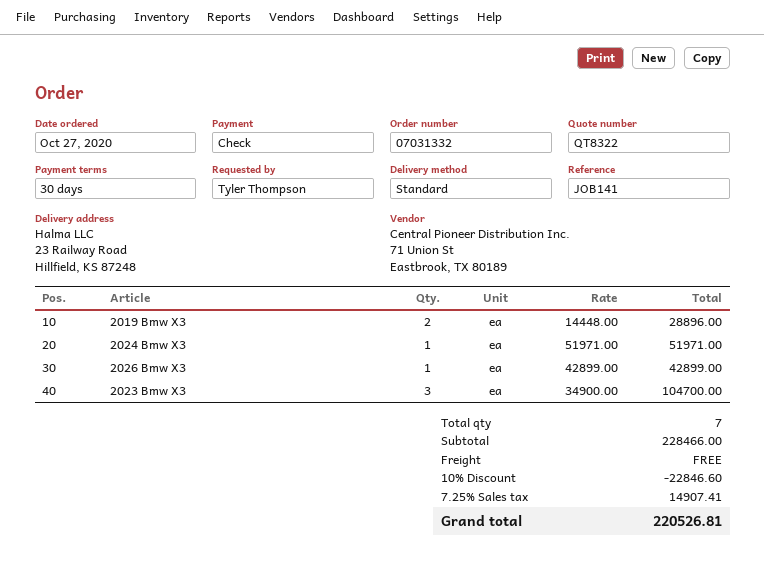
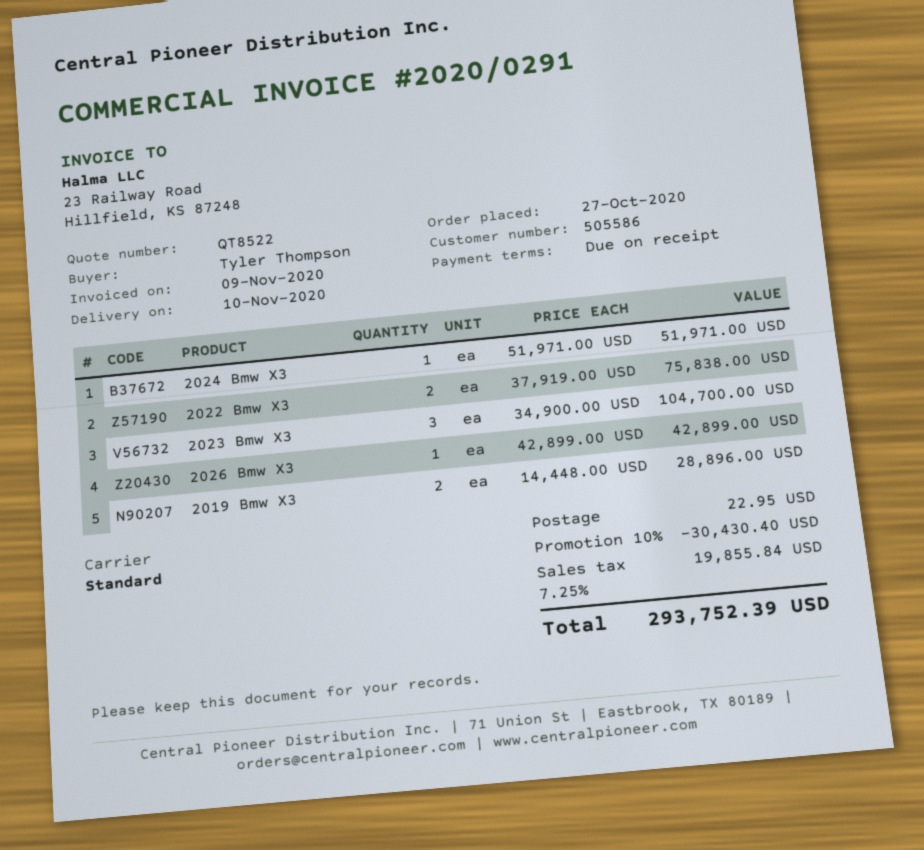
quote number: QT8322 -> QT8522
payment terms: 30 days -> on receipt
2022 Bmw X3: none -> 2 x 37919.00 = 75838.00
discount: 10% = 22846.60 -> 10% = 30430.40
shipping: 0.00 -> 22.95
tax: 7.25% = 14907.41 -> 7.25% = 19855.84
total: 220526.81 -> 293752.39

